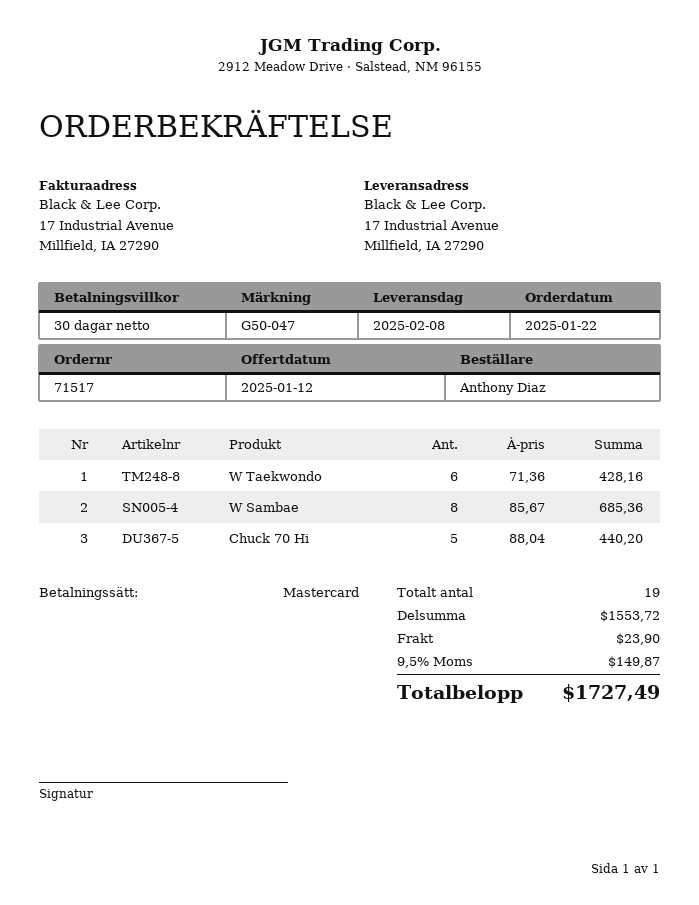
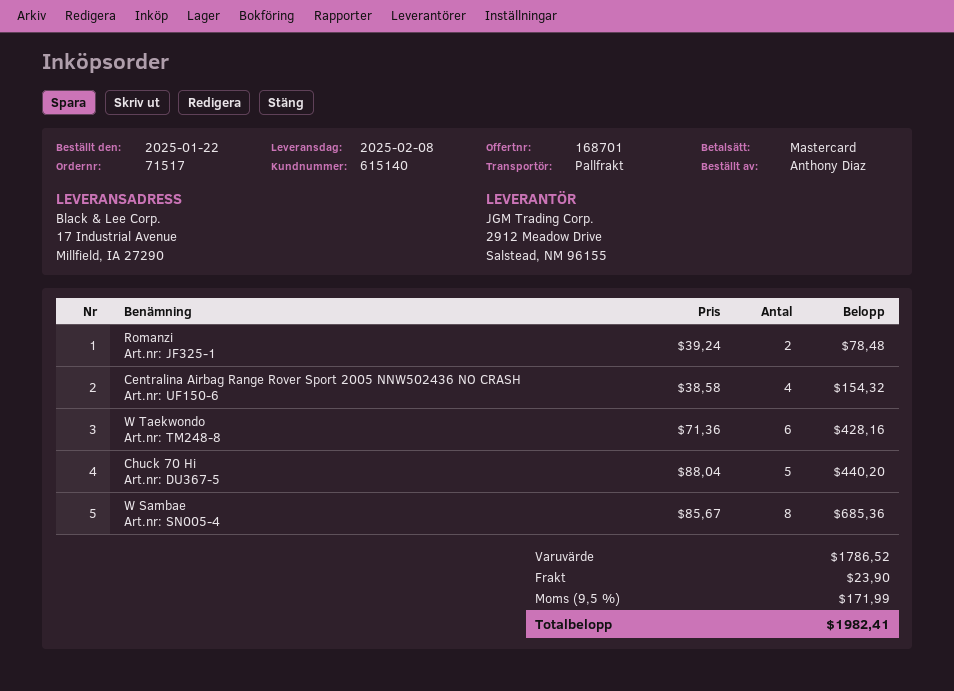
Romanzi: none -> 2 x 39.24 = 78.48
Centralina Airbag Range Rover Sport 2005 NNW502436 NO CRASH: none -> 4 x 38.58 = 154.32
subtotal: 1553.72 -> 1786.52
tax: 9.5% = 149.87 -> 9.5% = 171.99
total: 1727.49 -> 1982.41

